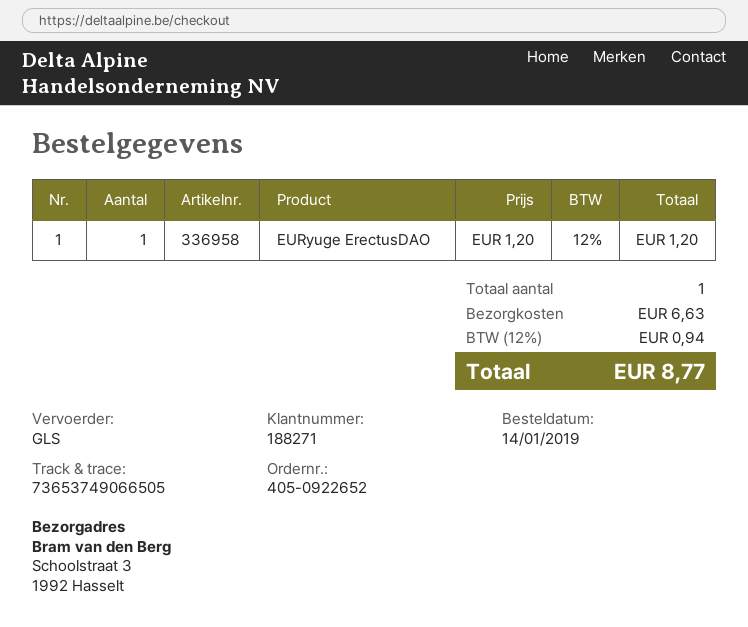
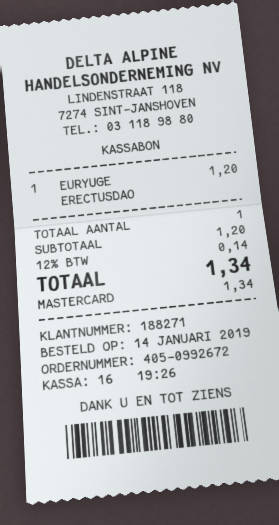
order number: 405-0922652 -> 405-0992672
shipping: 6.63 -> none
tax: 12% = 0.94 -> 12% = 0.14
total: 8.77 -> 1.34

